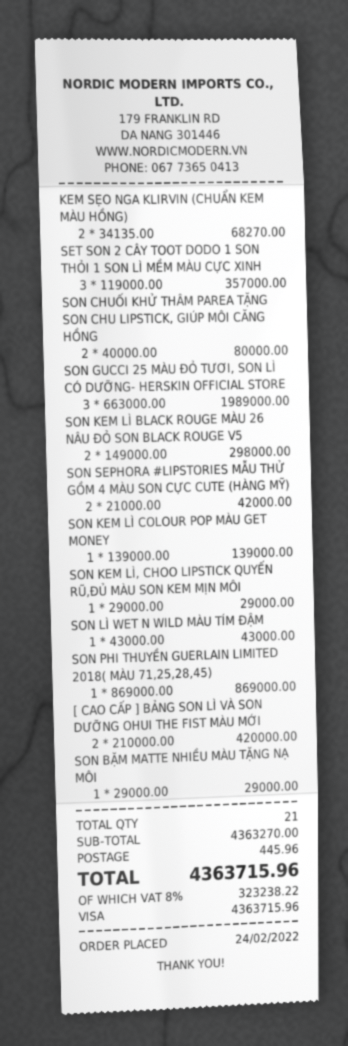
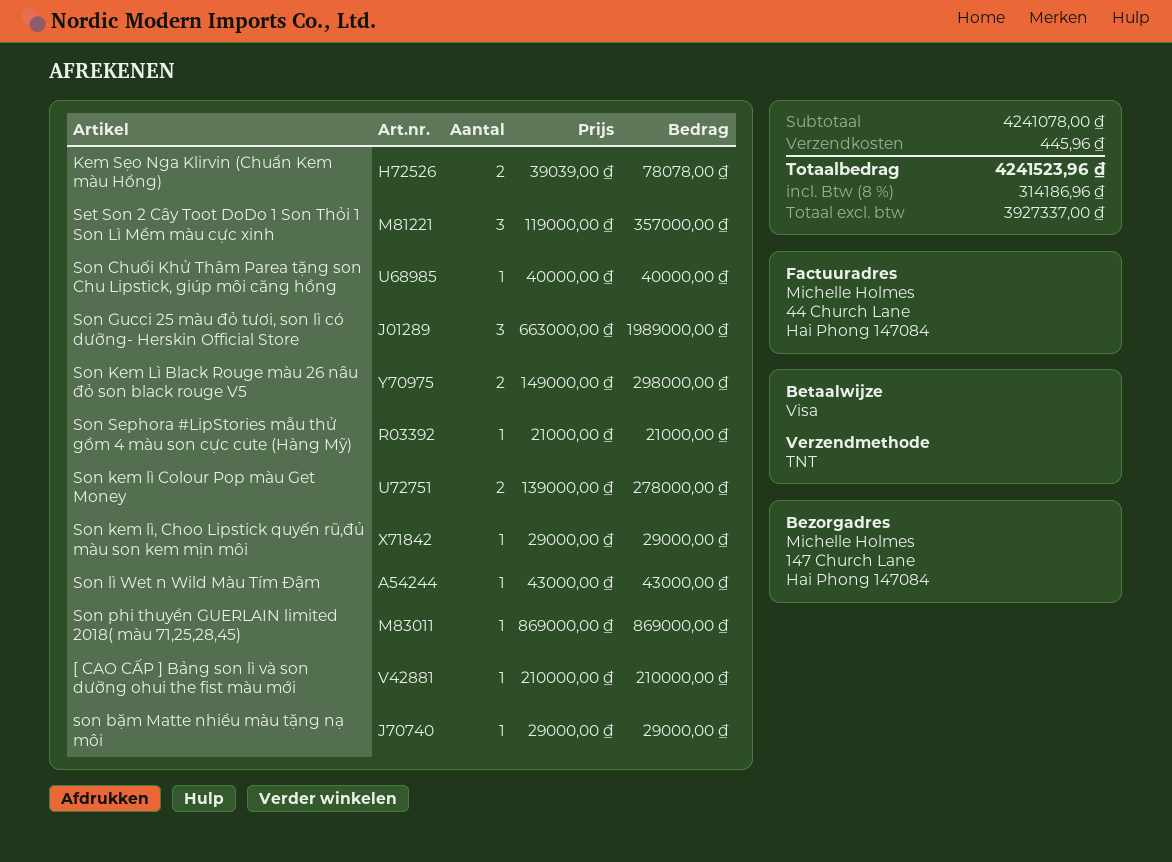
KEM SẸO NGA KLIRVIN (CHUẨN KEM MÀU HỒNG): 2 x 34135.00 = 68270.00 -> 2 x 39039.00 = 78078.00
SON CHUỐI KHỬ THÂM PAREA TẶNG SON CHU LIPSTICK, GIÚP MÔI CĂNG HỒNG: 2 x 40000.00 = 80000.00 -> 1 x 40000.00 = 40000.00
SON SEPHORA #LIPSTORIES MẪU THỬ GỒM 4 MÀU SON CỰC CUTE (HÀNG MỸ): 2 x 21000.00 = 42000.00 -> 1 x 21000.00 = 21000.00
SON KEM LÌ COLOUR POP MÀU GET MONEY: 1 x 139000.00 = 139000.00 -> 2 x 139000.00 = 278000.00
[ CAO CẤP ] BẢNG SON LÌ VÀ SON DƯỠNG OHUI THE FIST MÀU MỚI: 2 x 210000.00 = 420000.00 -> 1 x 210000.00 = 210000.00
subtotal: 4363270.00 -> 4241078.00
tax: 8% = 323238.22 -> 8% = 314186.96
total: 4363715.96 -> 4241523.96

